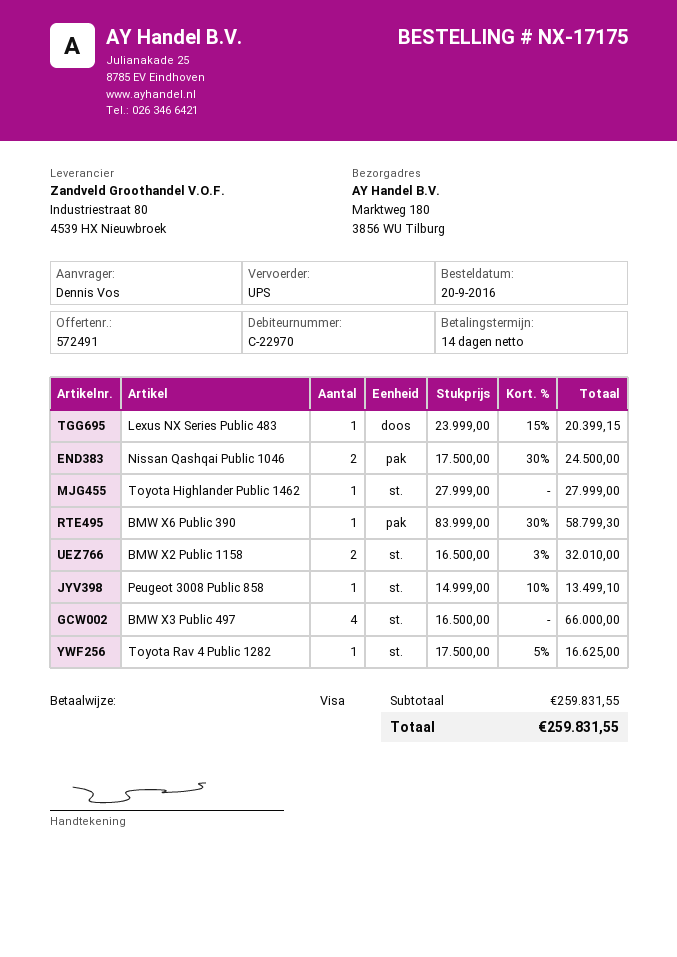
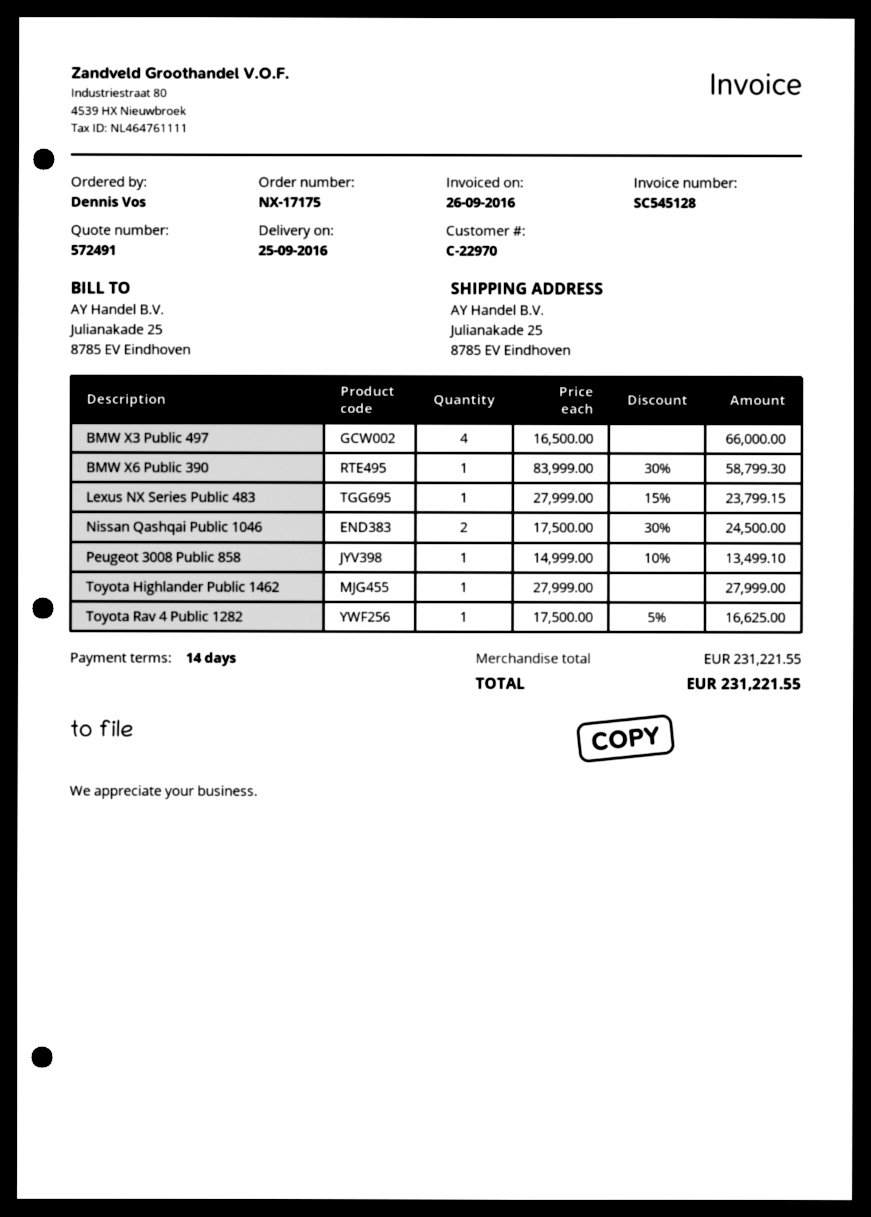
ship to: Marktweg 180, 3856 WU Tilburg -> Julianakade 25, 8785 EV Eindhoven
Lexus NX Series Public 483: 1 x 23999.00 - 15% = 20399.15 -> 1 x 27999.00 - 15% = 23799.15
BMW X2 Public 1158: 2 x 16500.00 - 3% = 32010.00 -> none
subtotal: 259831.55 -> 231221.55
total: 259831.55 -> 231221.55

